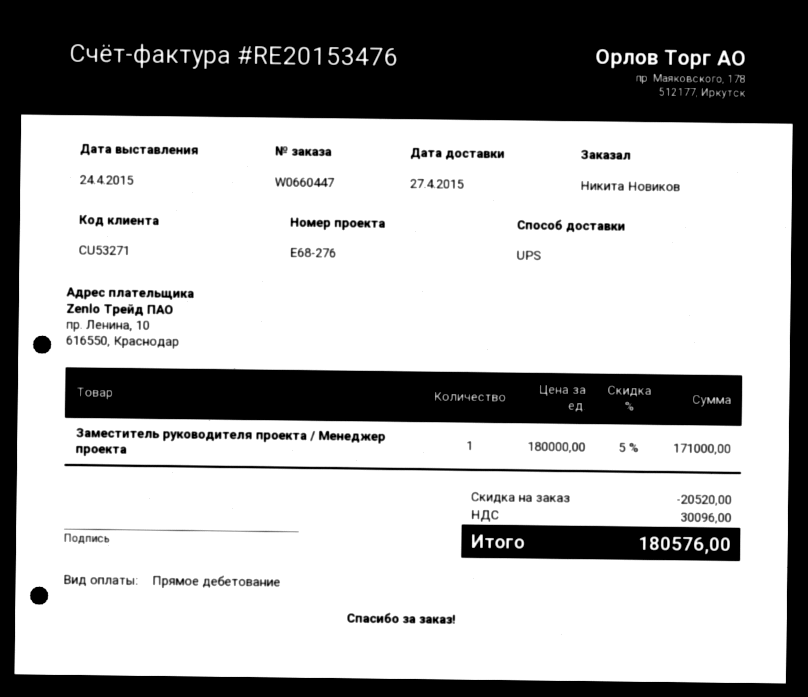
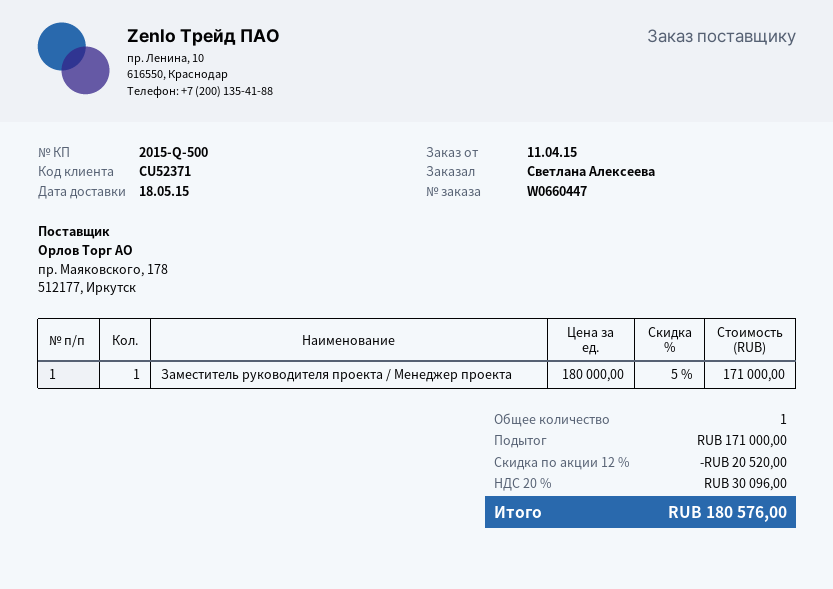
delivery date: 2015-04-27 -> 2015-05-18
customer number: CU53271 -> CU52371
ordered by: Никита Новиков -> Светлана Алексеева

